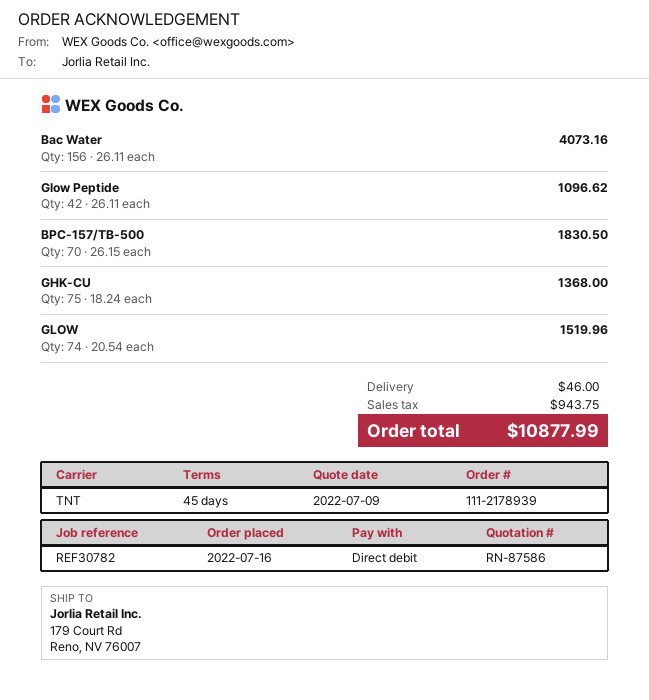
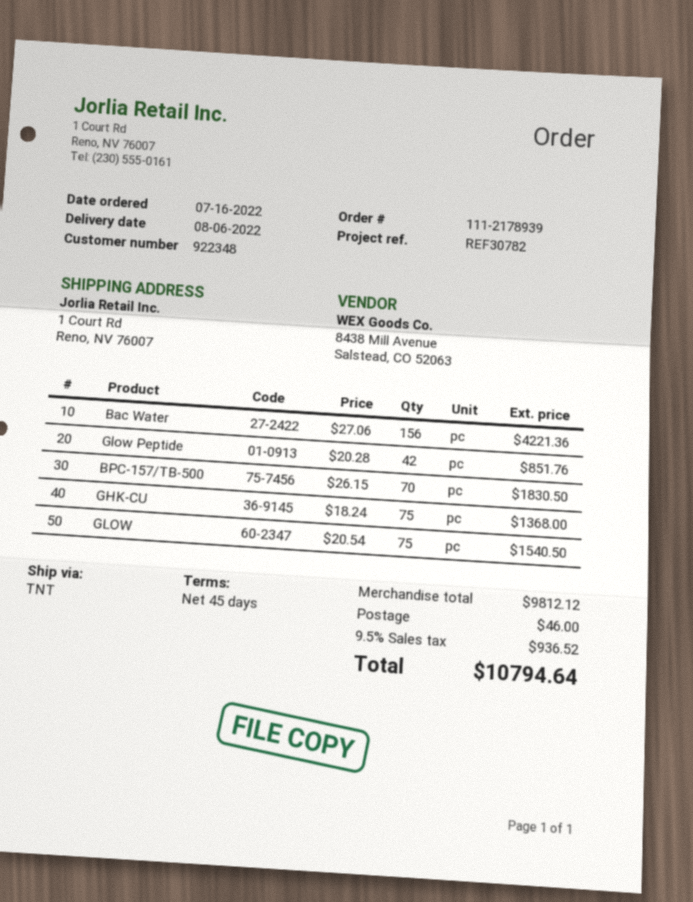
ship to: 179 Court Rd, Reno, NV 76007 -> 1 Court Rd, Reno, NV 76007
Bac Water: 156 x 26.11 = 4073.16 -> 156 x 27.06 = 4221.36
Glow Peptide: 42 x 26.11 = 1096.62 -> 42 x 20.28 = 851.76
GLOW: 74 x 20.54 = 1519.96 -> 75 x 20.54 = 1540.50
tax: 943.75 -> 936.52
total: 10877.99 -> 10794.64

